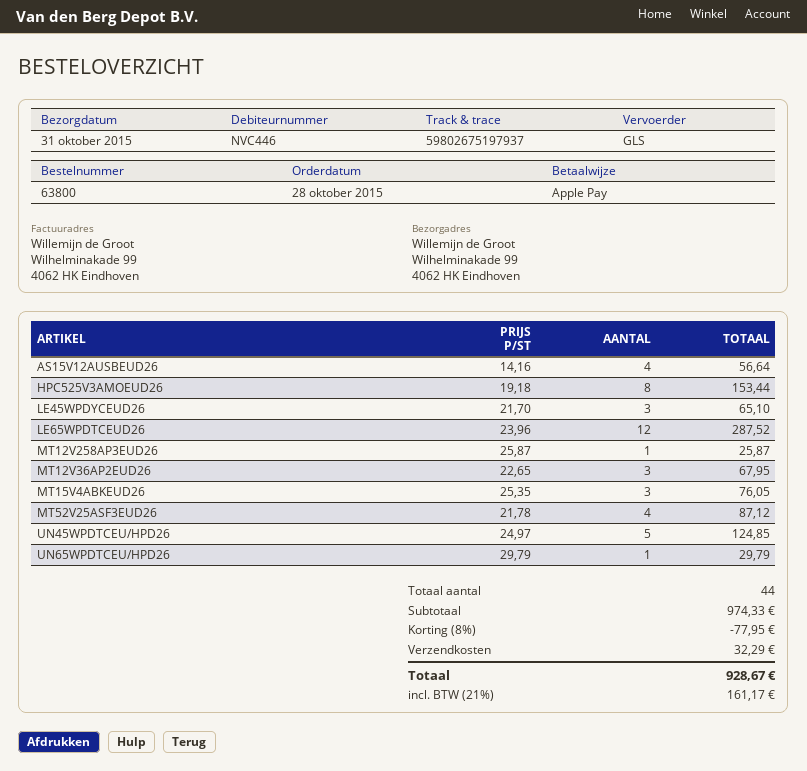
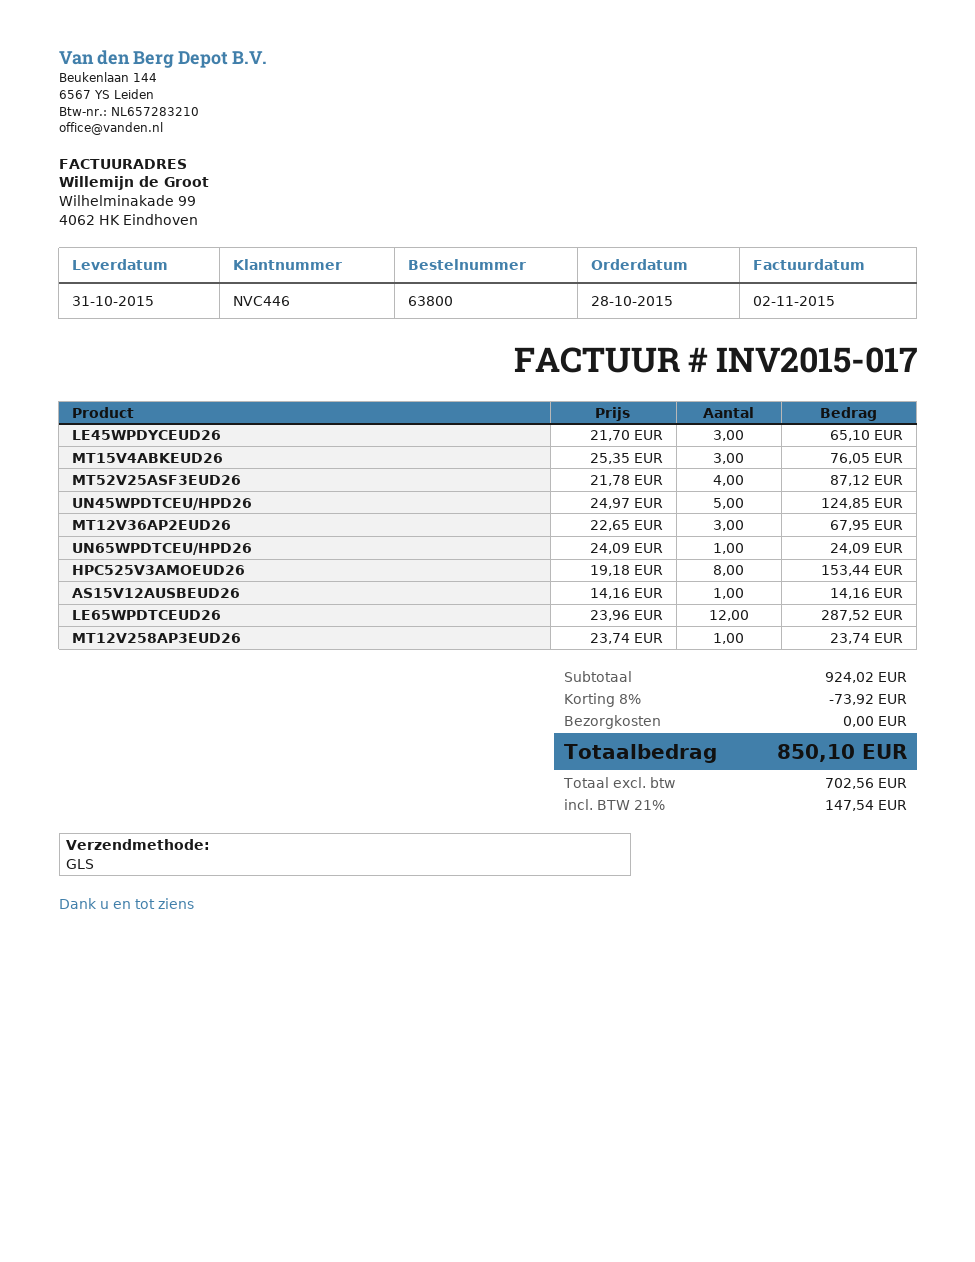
AS15V12AUSBEUD26: 4 x 14.16 = 56.64 -> 1 x 14.16 = 14.16
MT12V258AP3EUD26: 1 x 25.87 = 25.87 -> 1 x 23.74 = 23.74
UN65WPDTCEU/HPD26: 1 x 29.79 = 29.79 -> 1 x 24.09 = 24.09
subtotal: 974.33 -> 924.02
discount: 8% = 77.95 -> 8% = 73.92
shipping: 32.29 -> 0.00
tax: 21% = 161.17 -> 21% = 147.54
total: 928.67 -> 850.10

